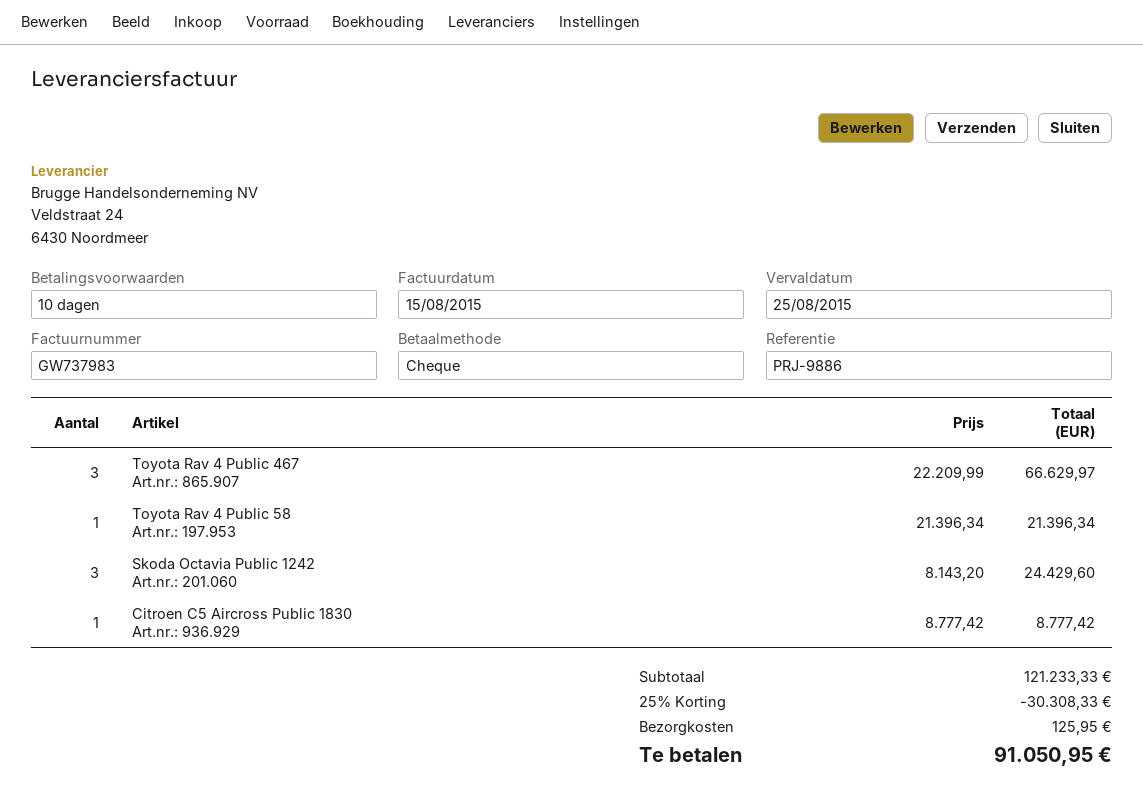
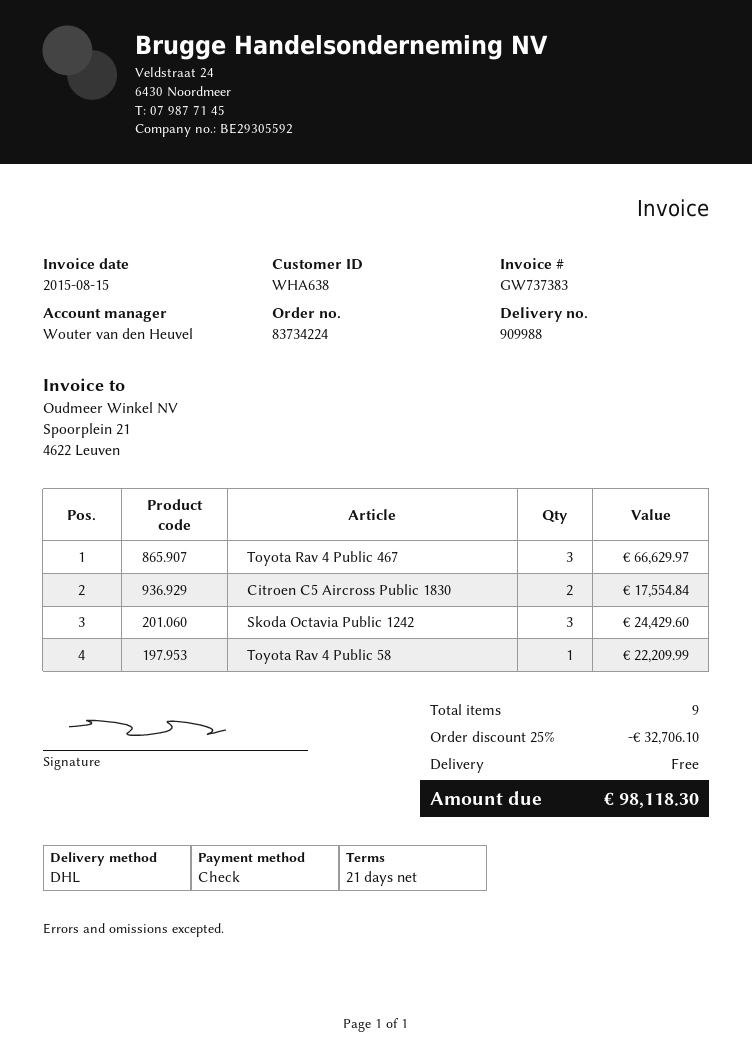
invoice number: GW737983 -> GW737383
payment terms: 10 days -> 21 days
Toyota Rav 4 Public 58: 1 for 21396.34 -> 1 for 22209.99
Citroen C5 Aircross Public 1830: 1 for 8777.42 -> 2 for 17554.84
discount: 25% = 30308.33 -> 25% = 32706.10
shipping: 125.95 -> 0.00
total: 91050.95 -> 98118.30

